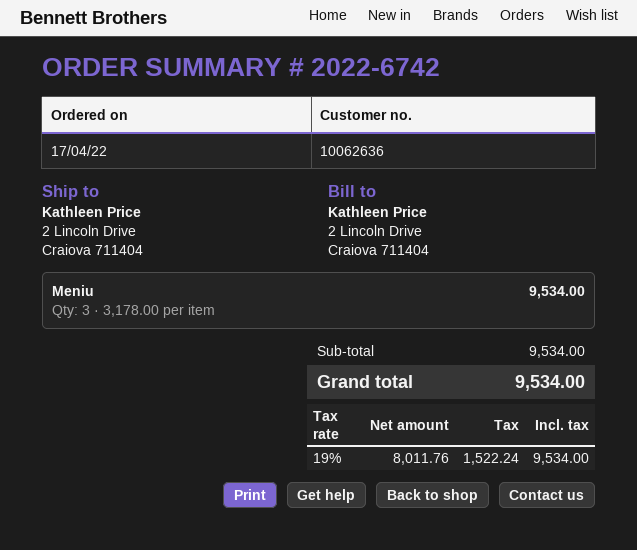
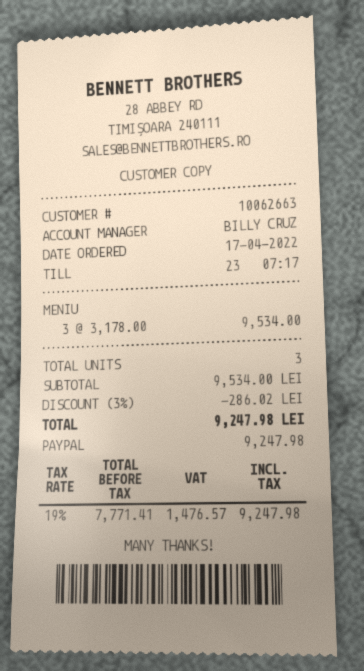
customer number: 10062636 -> 10062663
discount: none -> 3% = 286.02
net: 8011.76 -> 7771.41
tax: 19% = 1522.24 -> 19% = 1476.57
total: 9534.00 -> 9247.98

